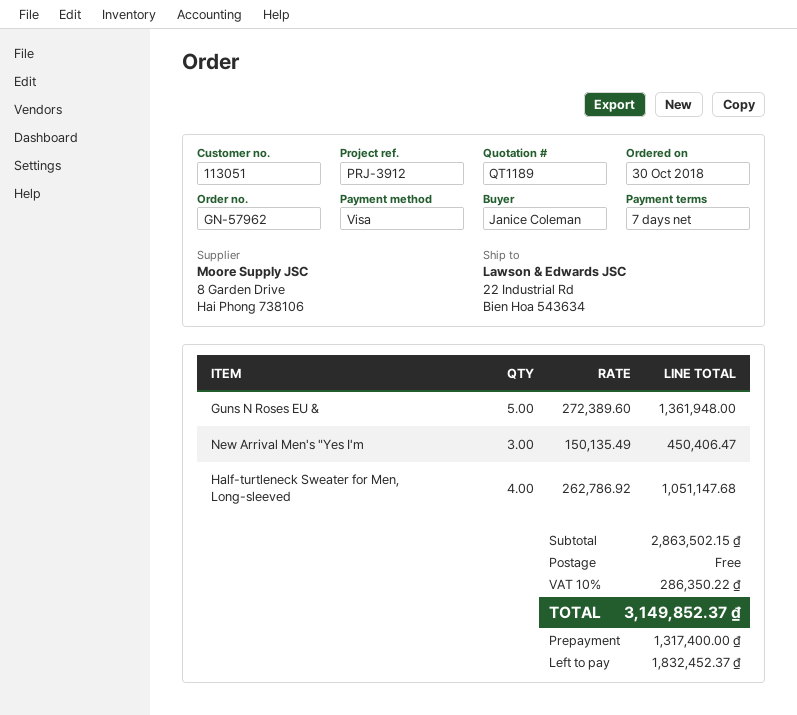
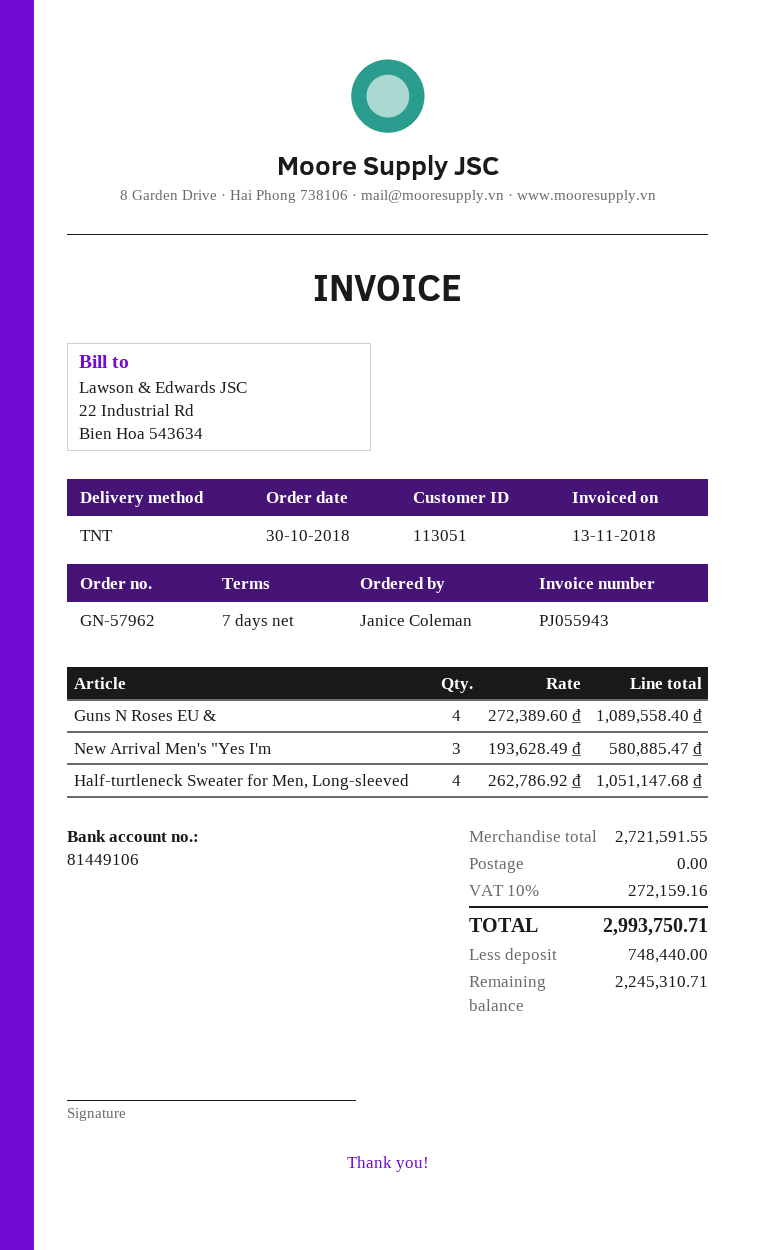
Guns N Roses EU &: 5 x 272389.60 = 1361948.00 -> 4 x 272389.60 = 1089558.40
New Arrival Men's "Yes I'm: 3 x 150135.49 = 450406.47 -> 3 x 193628.49 = 580885.47
subtotal: 2863502.15 -> 2721591.55
tax: 10% = 286350.22 -> 10% = 272159.16
total: 3149852.37 -> 2993750.71
deposit: 1317400.00 -> 748440.00
balance: 1832452.37 -> 2245310.71

